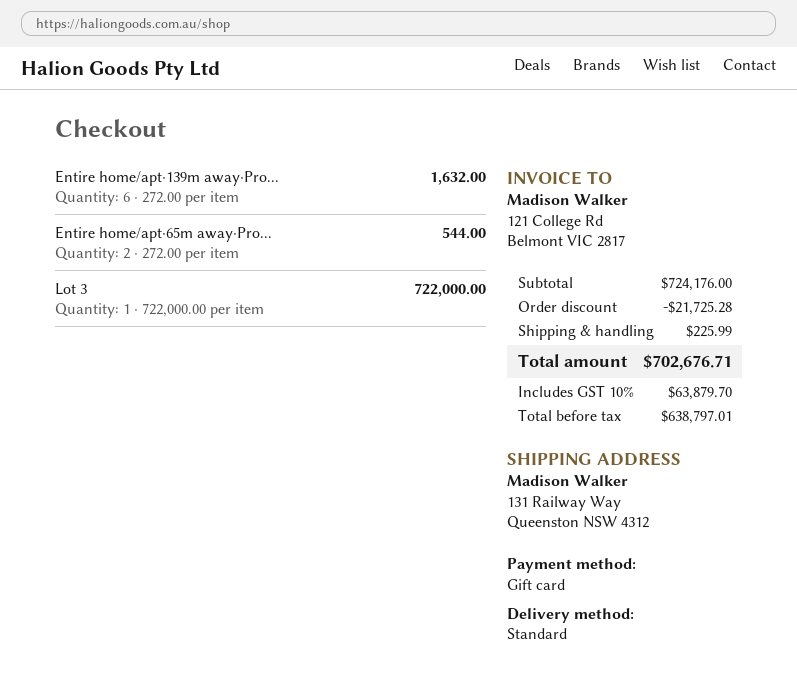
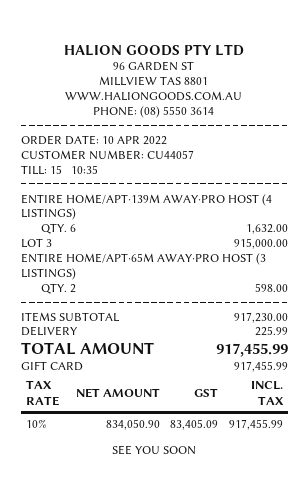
Entire home/apt·65m away·Pro...: 2 for 544.00 -> 2 for 598.00
Lot 3: 1 for 722000.00 -> 1 for 915000.00
subtotal: 724176.00 -> 917230.00
discount: 21725.28 -> none
net: 638797.01 -> 834050.90
tax: 10% = 63879.70 -> 10% = 83405.09
total: 702676.71 -> 917455.99

